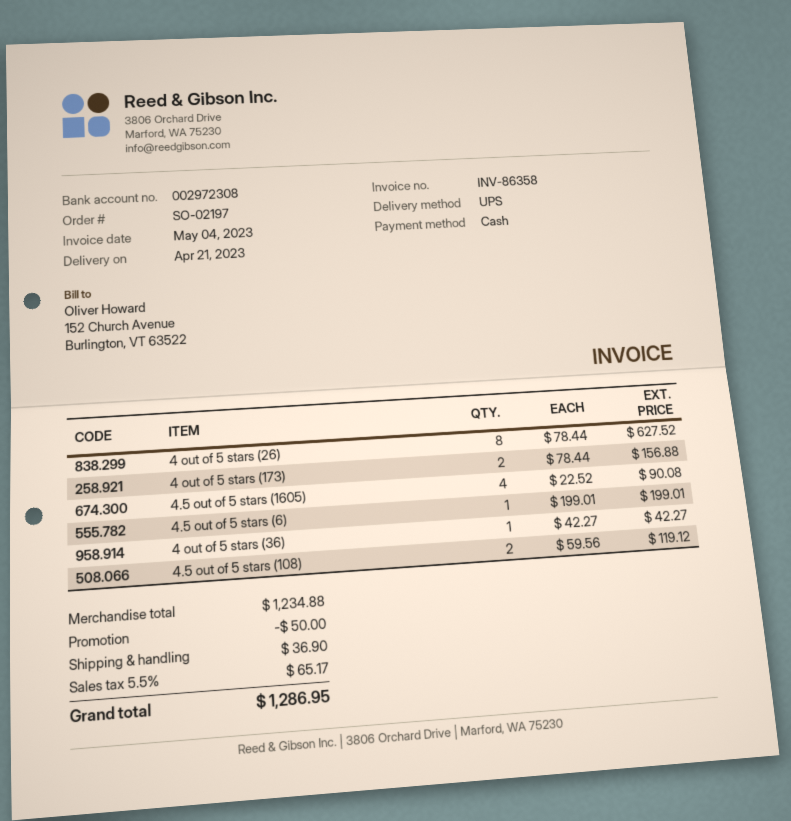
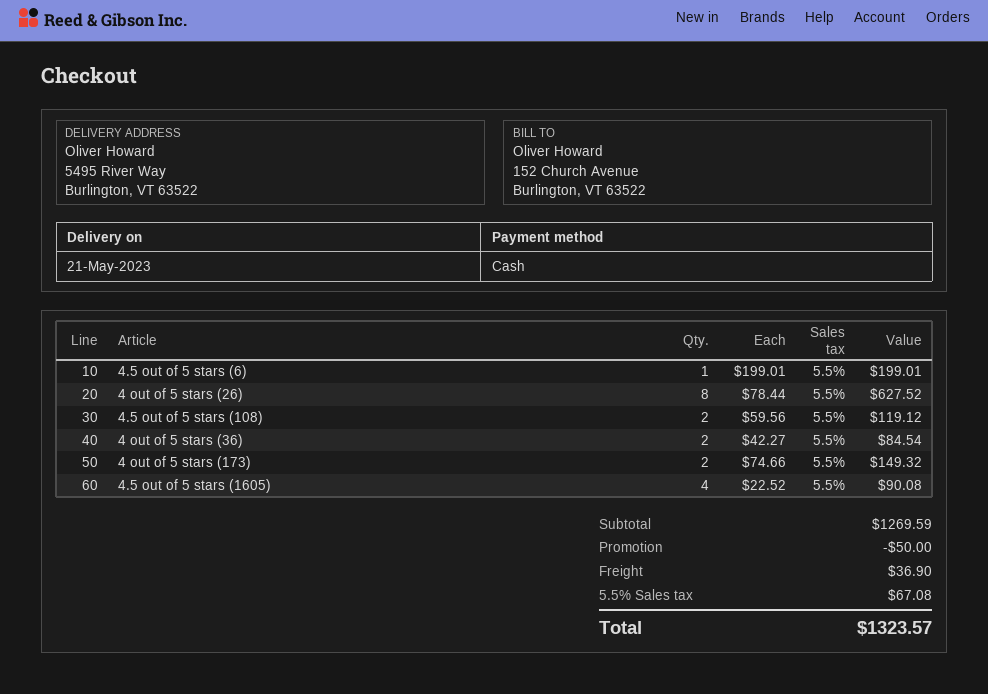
delivery date: 2023-04-21 -> 2023-05-21
4 out of 5 stars (173): 2 x 78.44 = 156.88 -> 2 x 74.66 = 149.32
4 out of 5 stars (36): 1 x 42.27 = 42.27 -> 2 x 42.27 = 84.54
subtotal: 1234.88 -> 1269.59
tax: 5.5% = 65.17 -> 5.5% = 67.08
total: 1286.95 -> 1323.57

